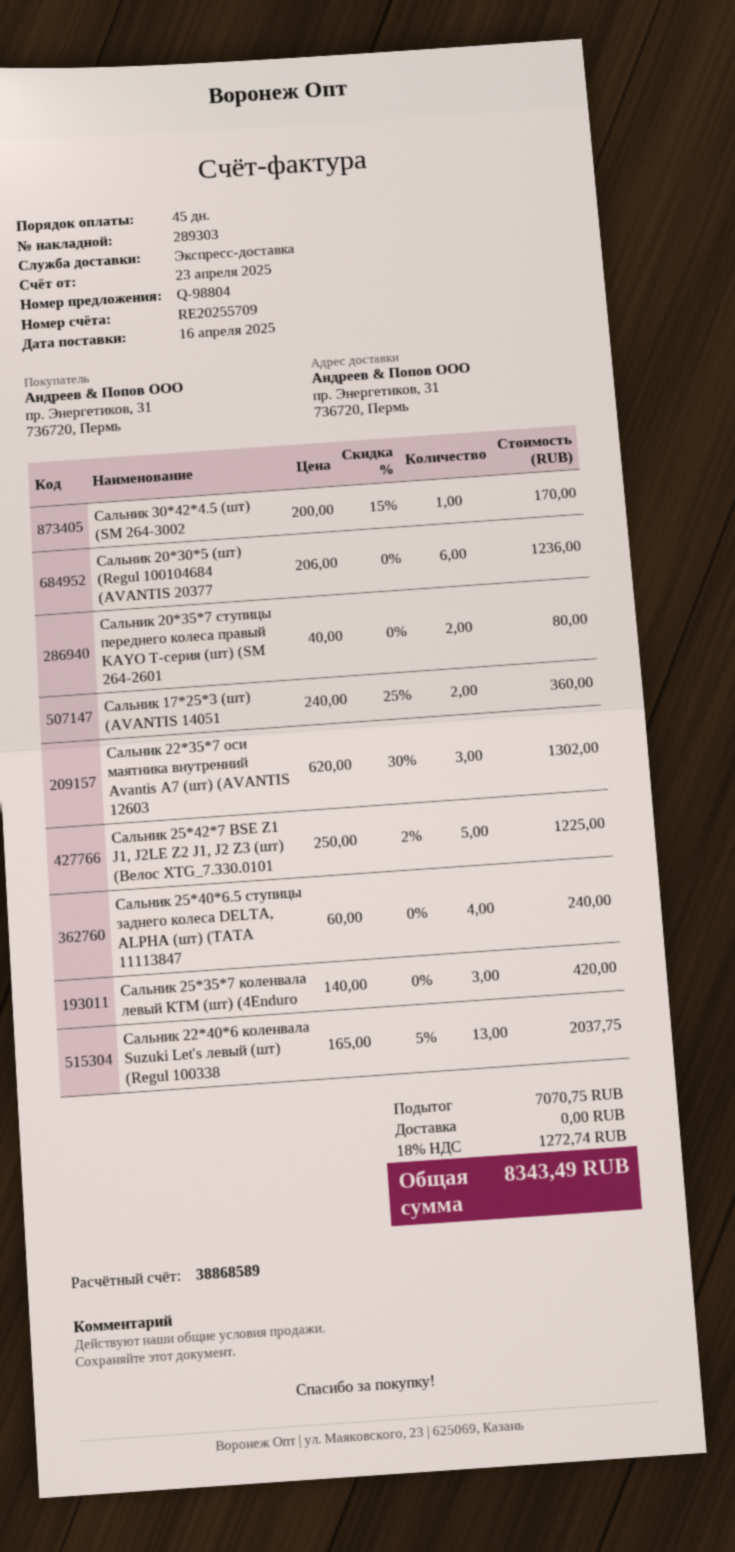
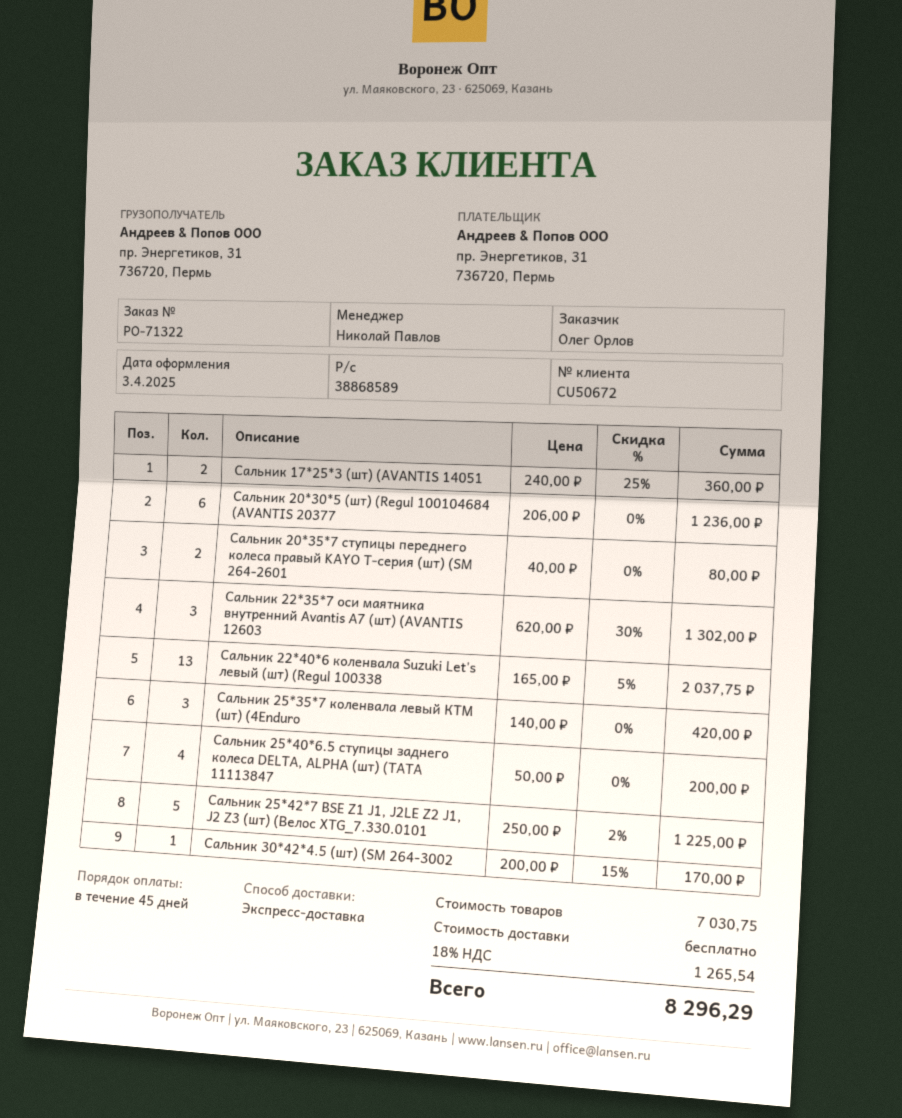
Сальник 25*40*6.5 ступицы заднего колеса DELTA, ALPHA (шт) (TATA 11113847: 4 x 60.00 = 240.00 -> 4 x 50.00 = 200.00
subtotal: 7070.75 -> 7030.75
tax: 18% = 1272.74 -> 18% = 1265.54
total: 8343.49 -> 8296.29

